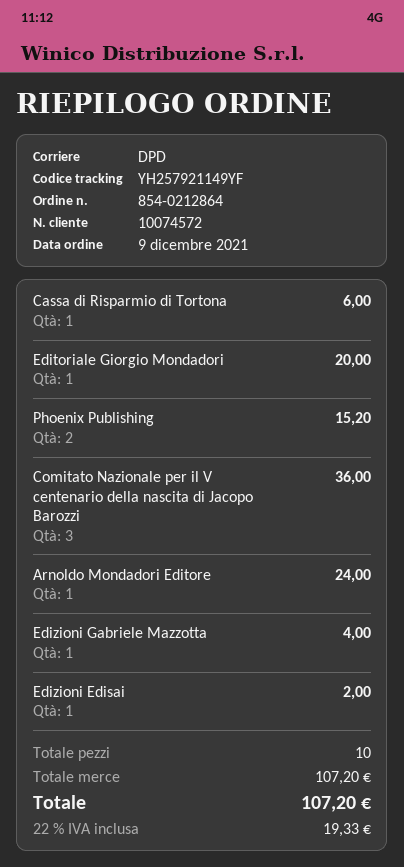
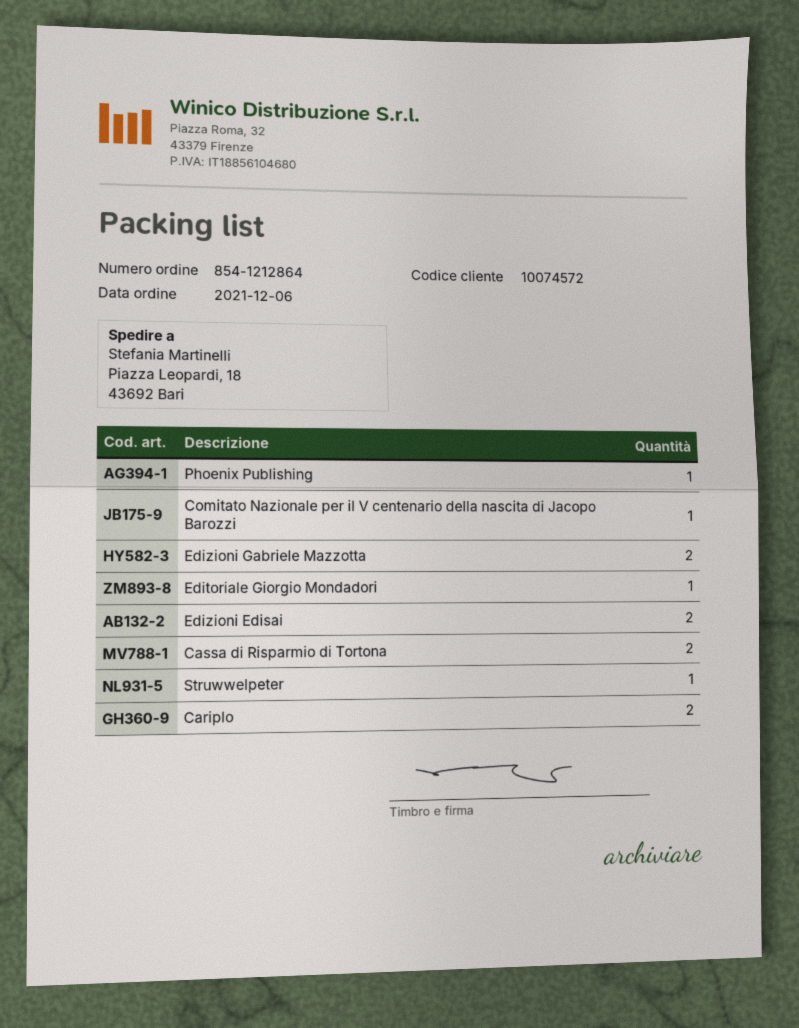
order number: 854-0212864 -> 854-1212864
order date: 2021-12-09 -> 2021-12-06
Cassa di Risparmio di Tortona: 1 -> 2
Phoenix Publishing: 2 -> 1
Comitato Nazionale per il V centenario della nascita di Jacopo Barozzi: 3 -> 1
Arnoldo Mondadori Editore: 1 -> none
Edizioni Gabriele Mazzotta: 1 -> 2
Edizioni Edisai: 1 -> 2
Struwwelpeter: none -> 1
Cariplo: none -> 2

